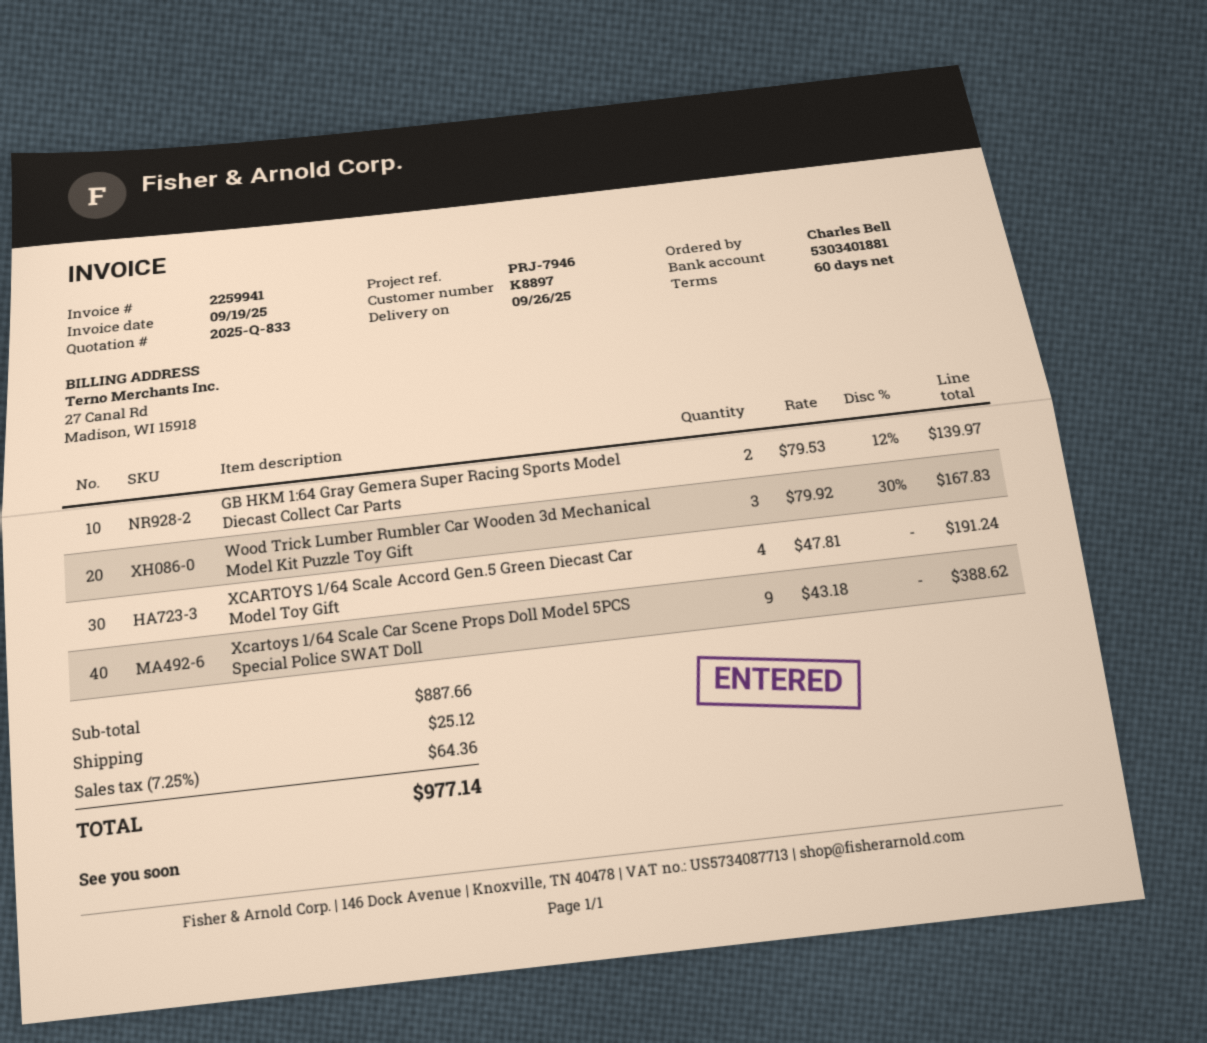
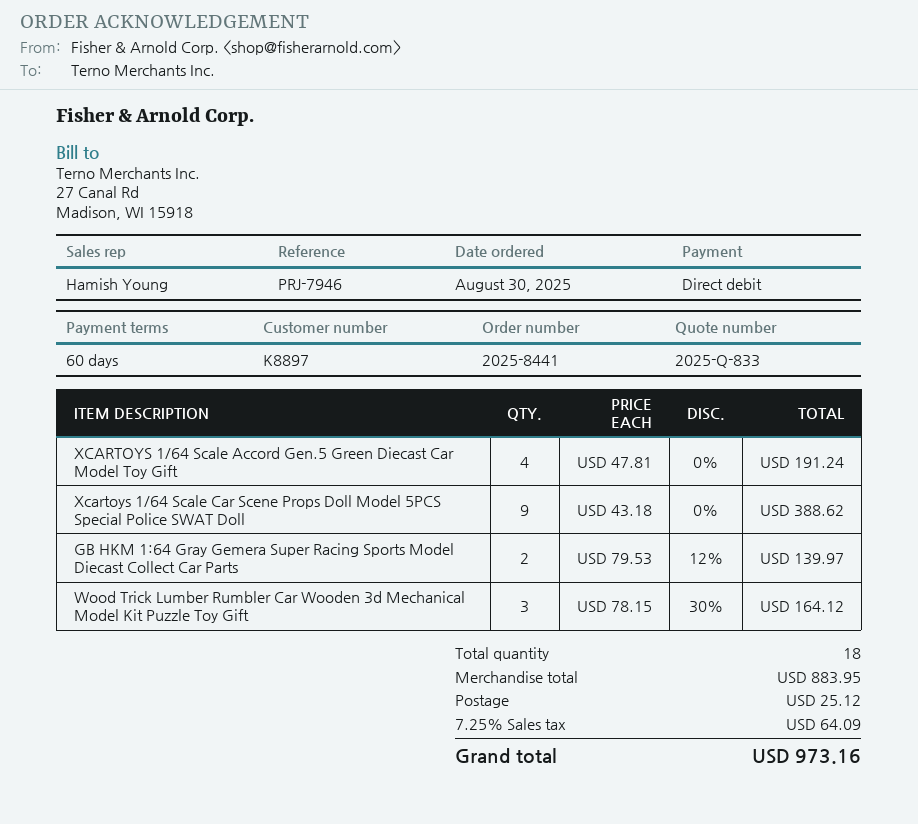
Wood Trick Lumber Rumbler Car Wooden 3d Mechanical Model Kit Puzzle Toy Gift: 3 x 79.92 - 30% = 167.83 -> 3 x 78.15 - 30% = 164.12
subtotal: 887.66 -> 883.95
tax: 7.25% = 64.36 -> 7.25% = 64.09
total: 977.14 -> 973.16

